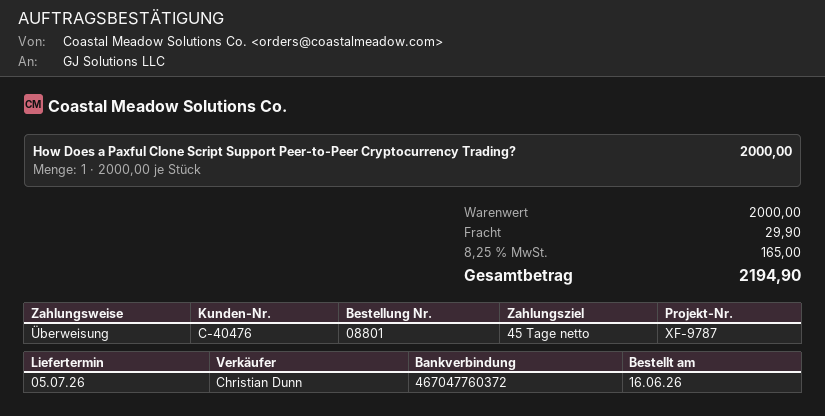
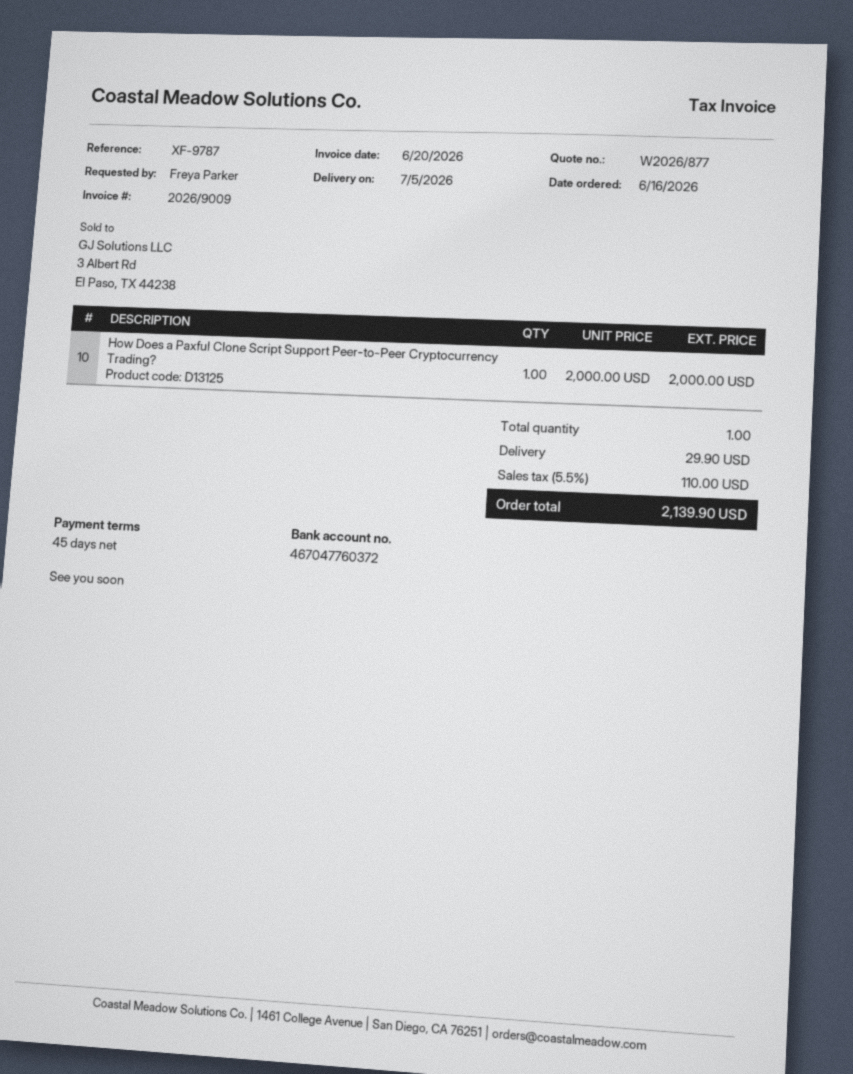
tax: 8.25% = 165.00 -> 5.5% = 110.00
total: 2194.90 -> 2139.90

